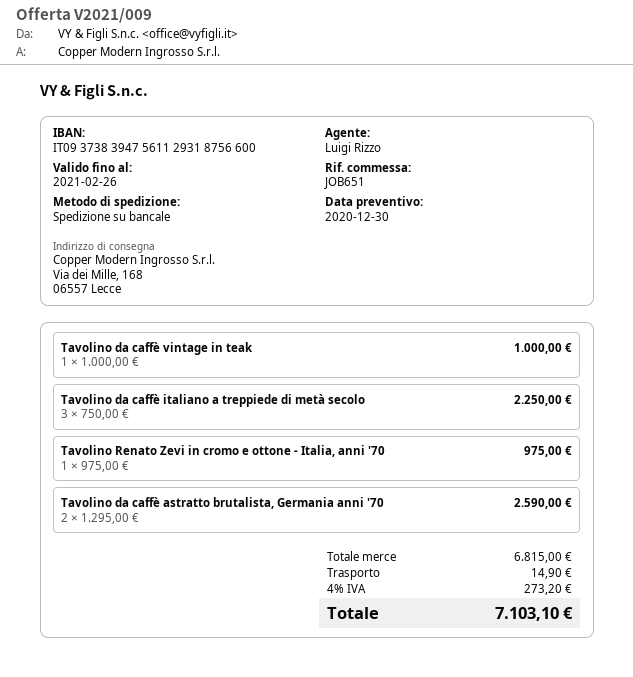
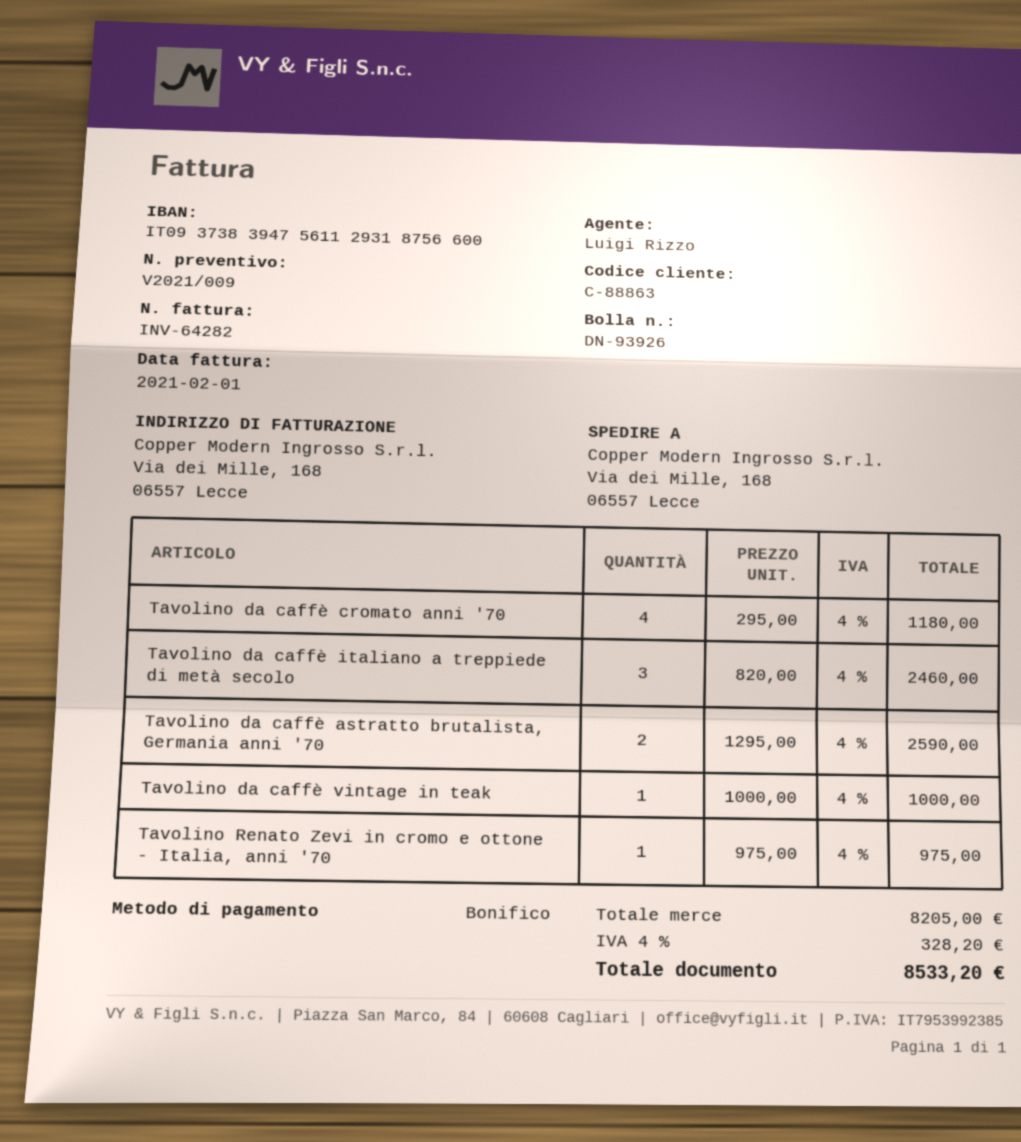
Tavolino da caffè italiano a treppiede di metà secolo: 3 x 750.00 = 2250.00 -> 3 x 820.00 = 2460.00
Tavolino da caffè cromato anni '70: none -> 4 x 295.00 = 1180.00
subtotal: 6815.00 -> 8205.00
shipping: 14.90 -> none
tax: 4% = 273.20 -> 4% = 328.20
total: 7103.10 -> 8533.20

